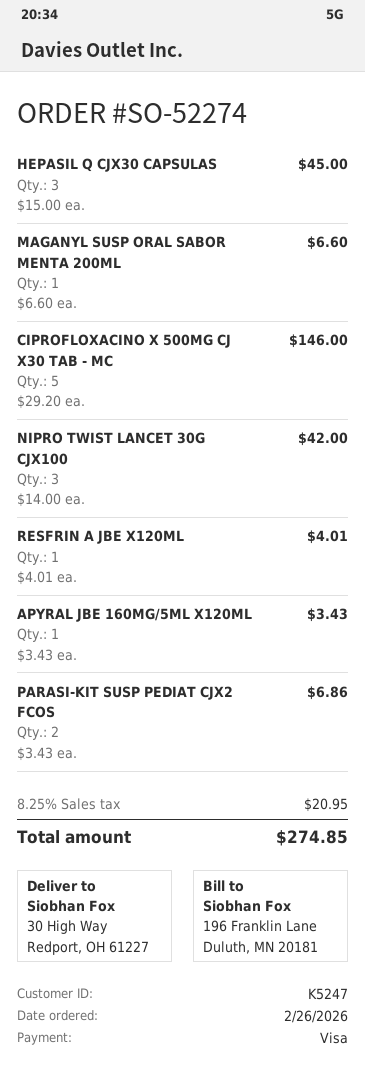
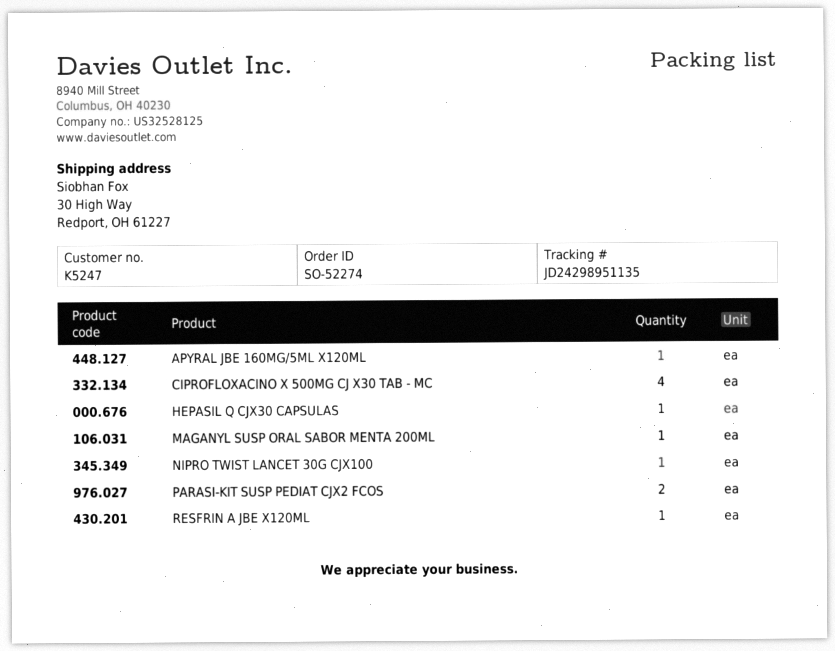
HEPASIL Q CJX30 CAPSULAS: 3 -> 1
CIPROFLOXACINO X 500MG CJ X30 TAB - MC: 5 -> 4
NIPRO TWIST LANCET 30G CJX100: 3 -> 1

